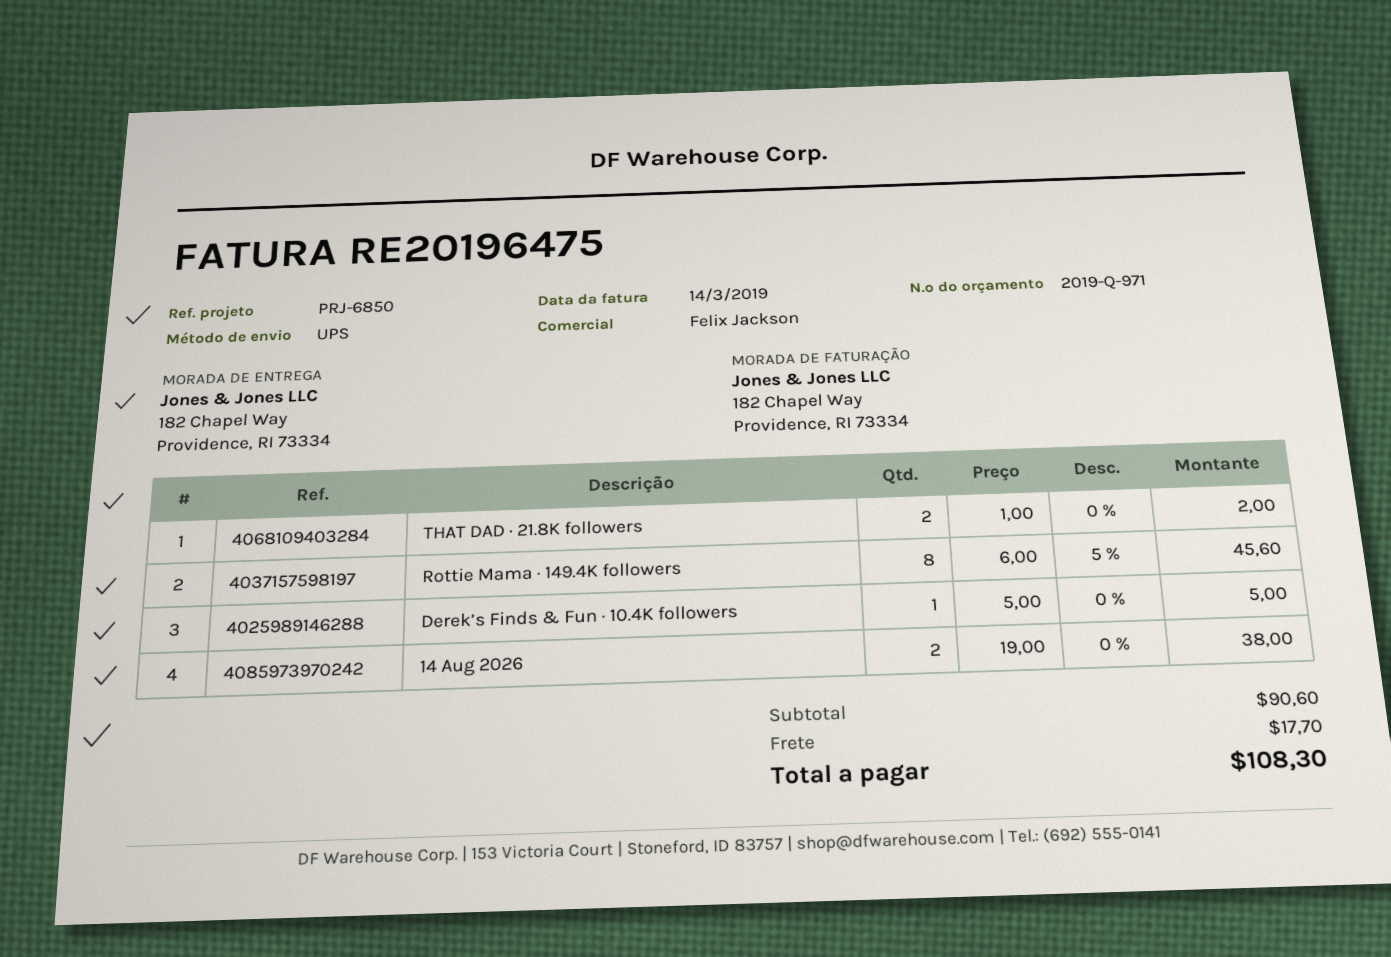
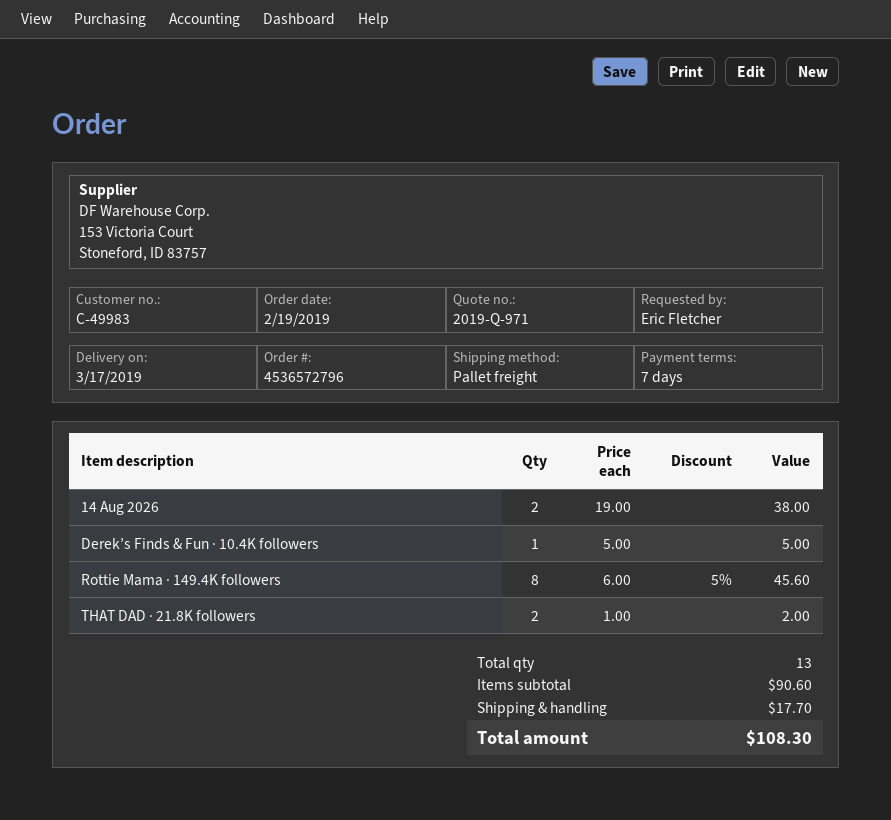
shipping method: UPS -> pallet freight

